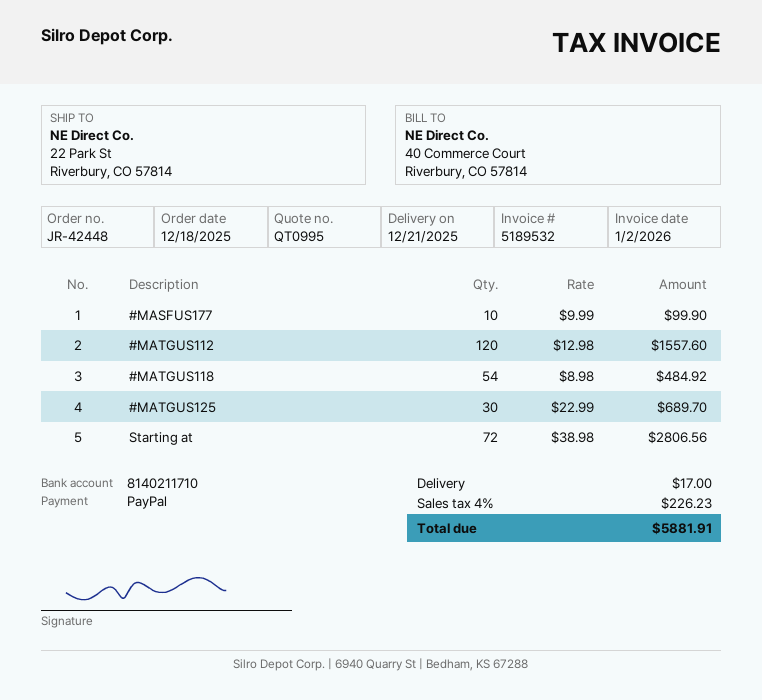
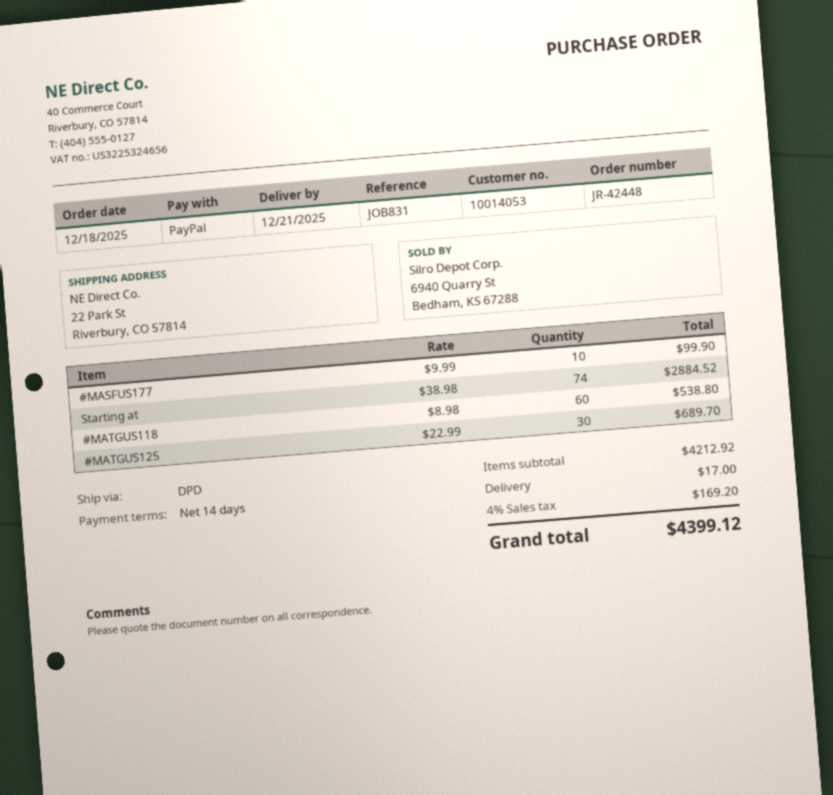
#MATGUS112: 120 x 12.98 = 1557.60 -> none
#MATGUS118: 54 x 8.98 = 484.92 -> 60 x 8.98 = 538.80
Starting at: 72 x 38.98 = 2806.56 -> 74 x 38.98 = 2884.52
tax: 4% = 226.23 -> 4% = 169.20
total: 5881.91 -> 4399.12

